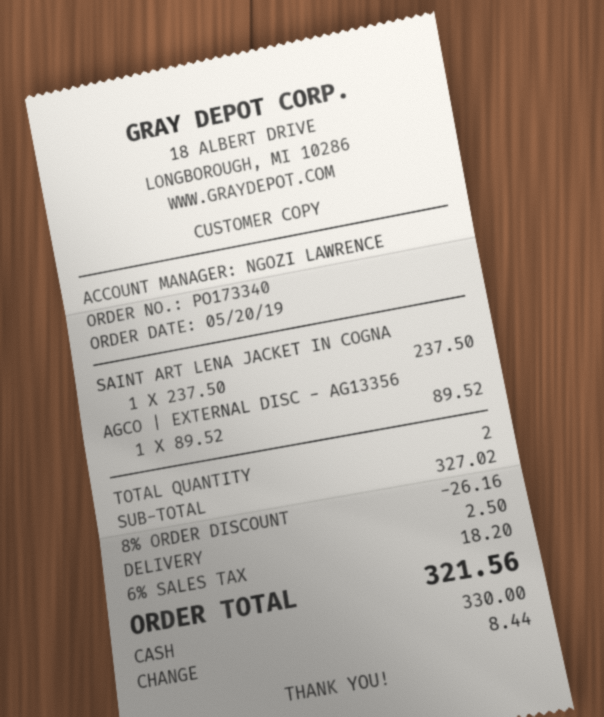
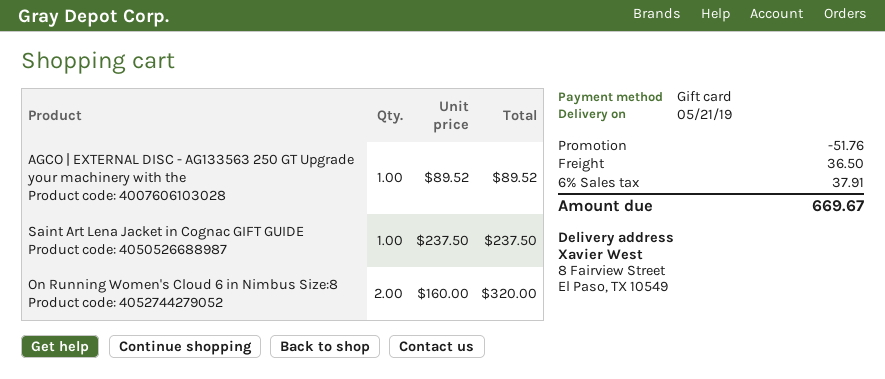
payment method: cash -> gift card
On Running Women's Cloud 6 in Nimbus Size:8: none -> 2 x 160.00 = 320.00
discount: 26.16 -> 51.76
shipping: 2.50 -> 36.50
tax: 6% = 18.20 -> 6% = 37.91
total: 321.56 -> 669.67

